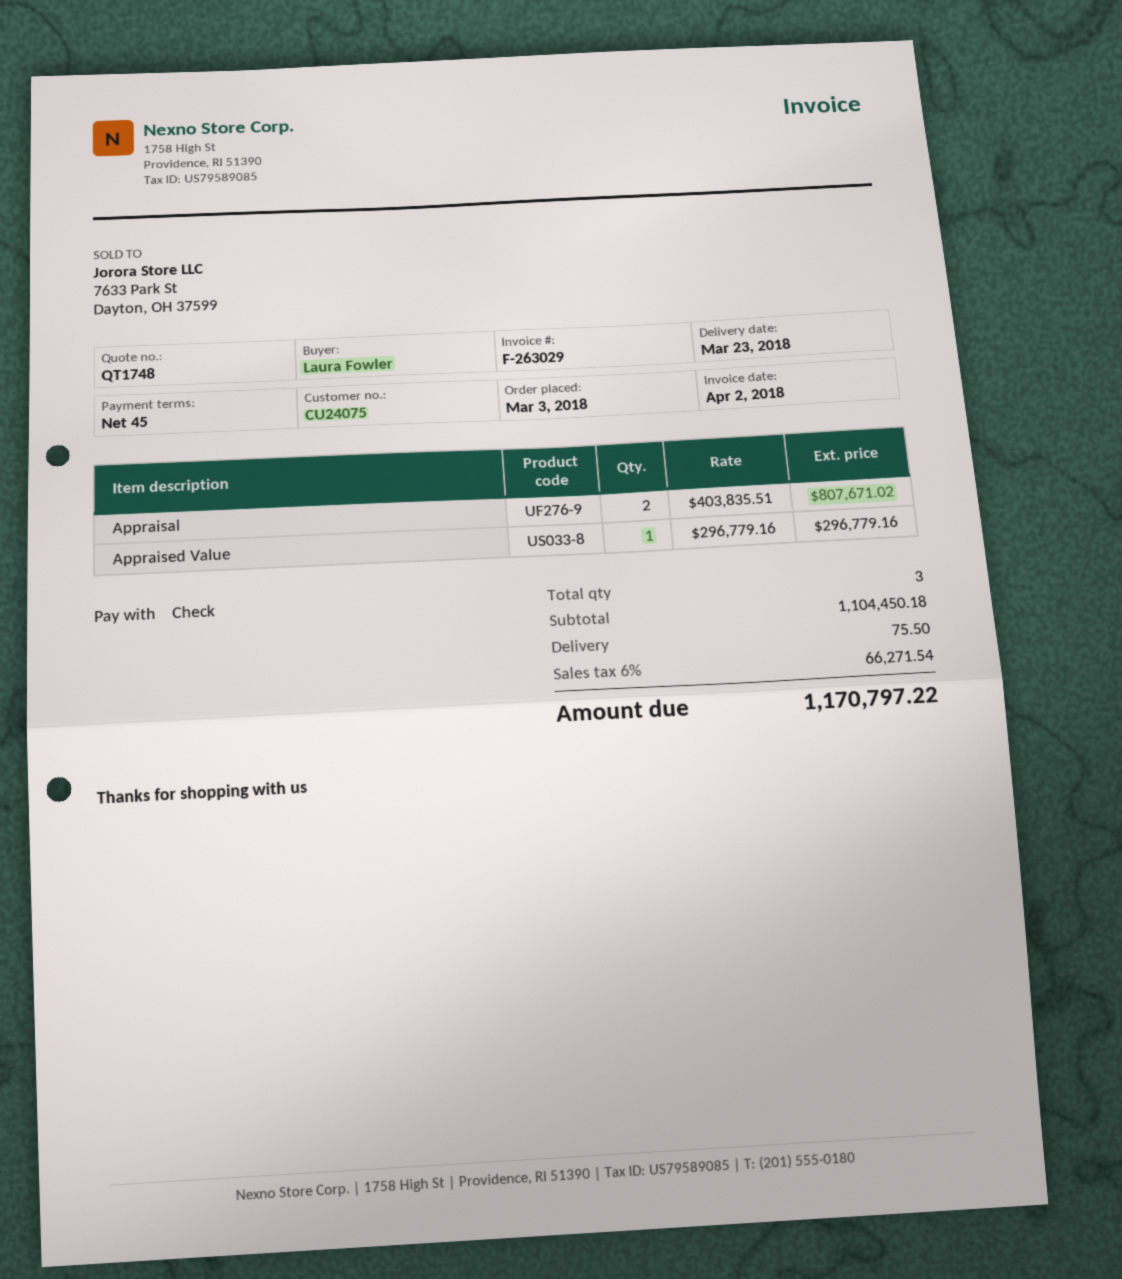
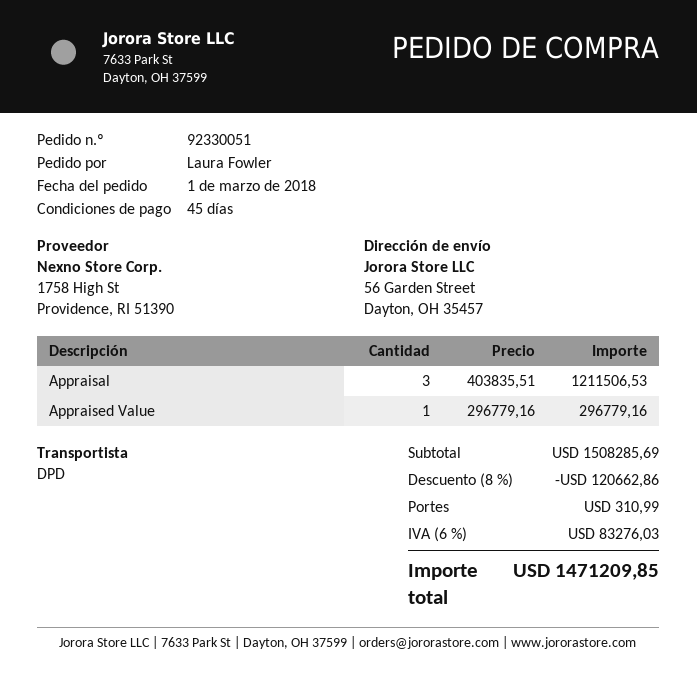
order date: 2018-03-03 -> 2018-03-01
Appraisal: 2 x 403835.51 = 807671.02 -> 3 x 403835.51 = 1211506.53
subtotal: 1104450.18 -> 1508285.69
discount: none -> 8% = 120662.86
shipping: 75.50 -> 310.99
tax: 6% = 66271.54 -> 6% = 83276.03
total: 1170797.22 -> 1471209.85

